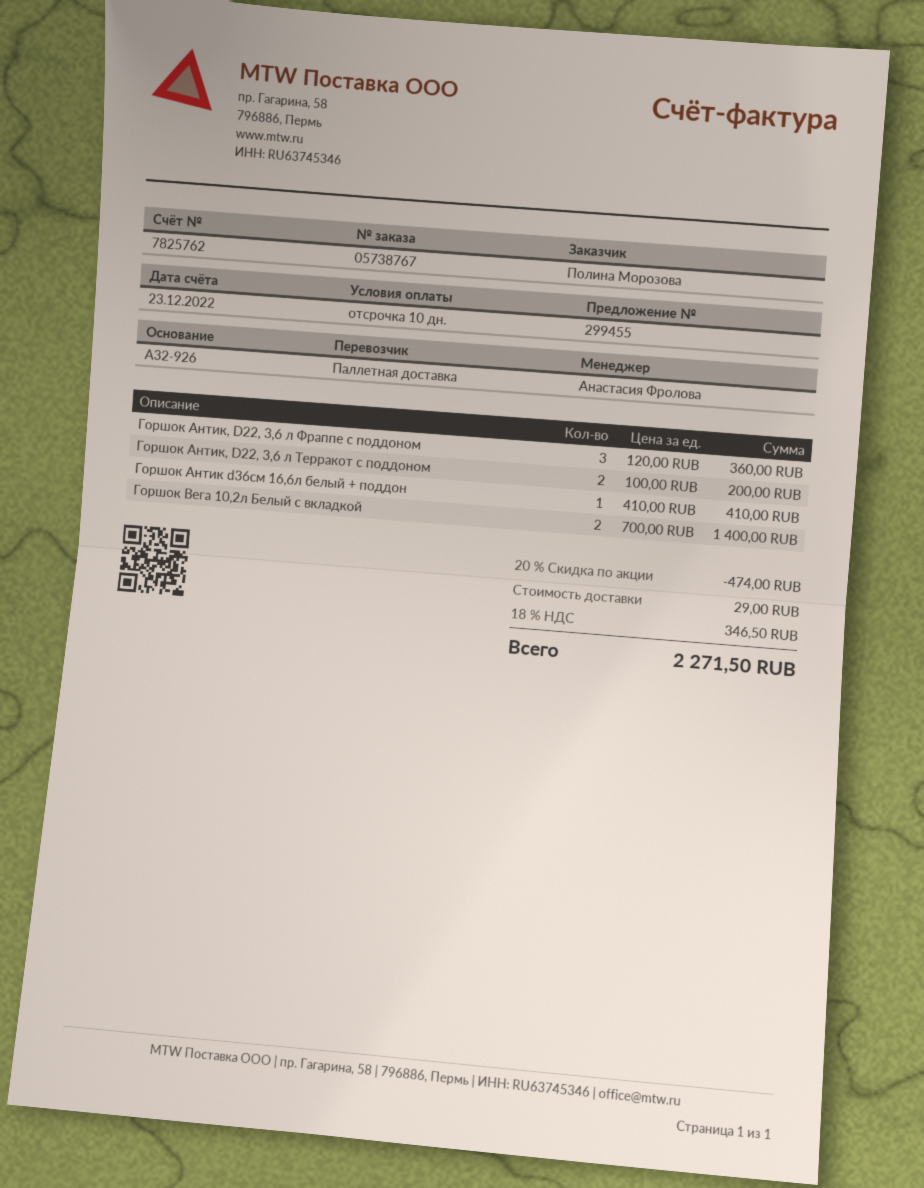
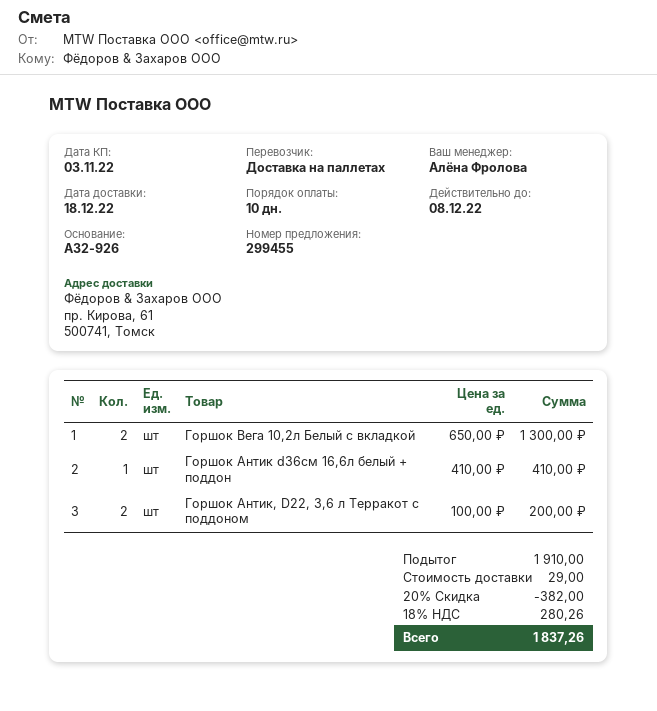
sales rep: Анастасия Фролова -> Алёна Фролова
Горшок Антик, D22, 3,6 л Фраппе с поддоном: 3 x 120.00 = 360.00 -> none
Горшок Вега 10,2л Белый с вкладкой: 2 x 700.00 = 1400.00 -> 2 x 650.00 = 1300.00
discount: 20% = 474.00 -> 20% = 382.00
tax: 18% = 346.50 -> 18% = 280.26
total: 2271.50 -> 1837.26

